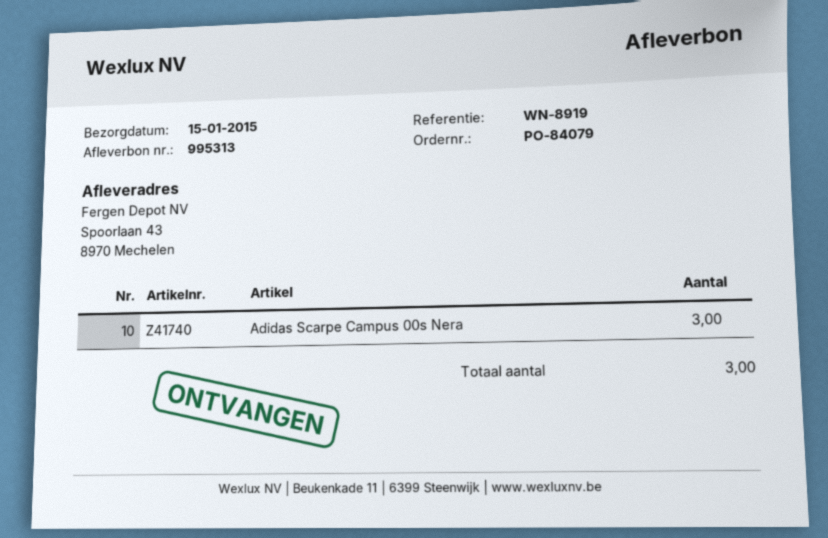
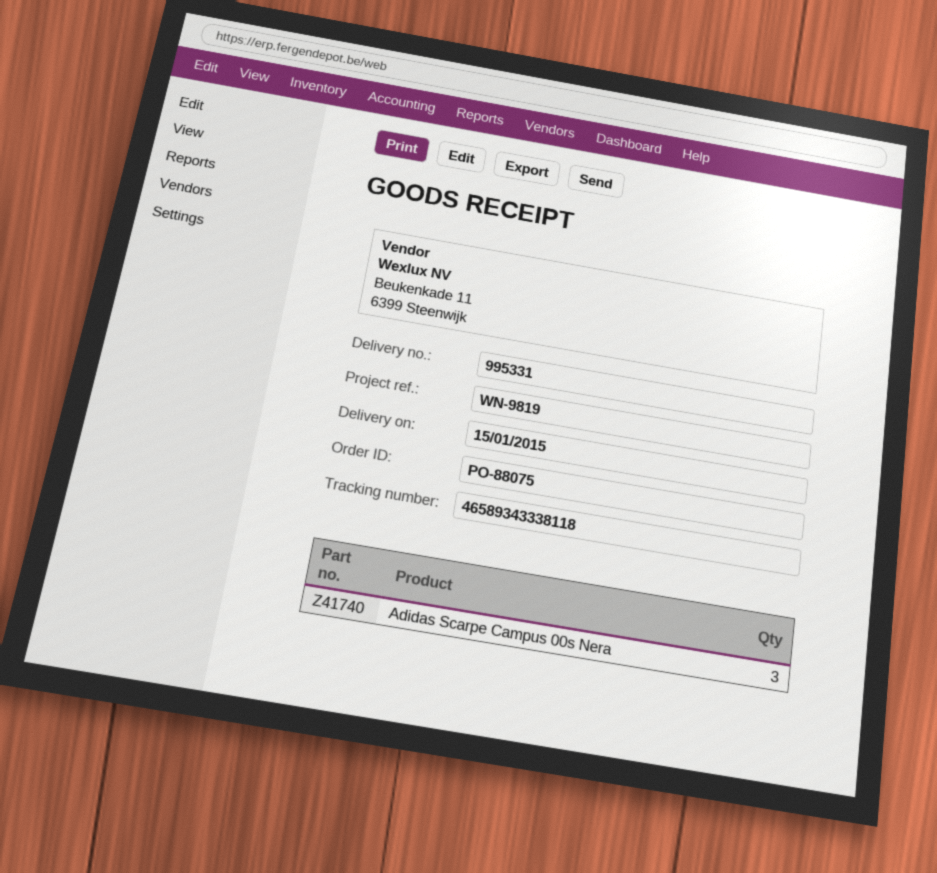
order number: PO-84079 -> PO-88075
delivery note number: 995313 -> 995331
reference: WN-8919 -> WN-9819

